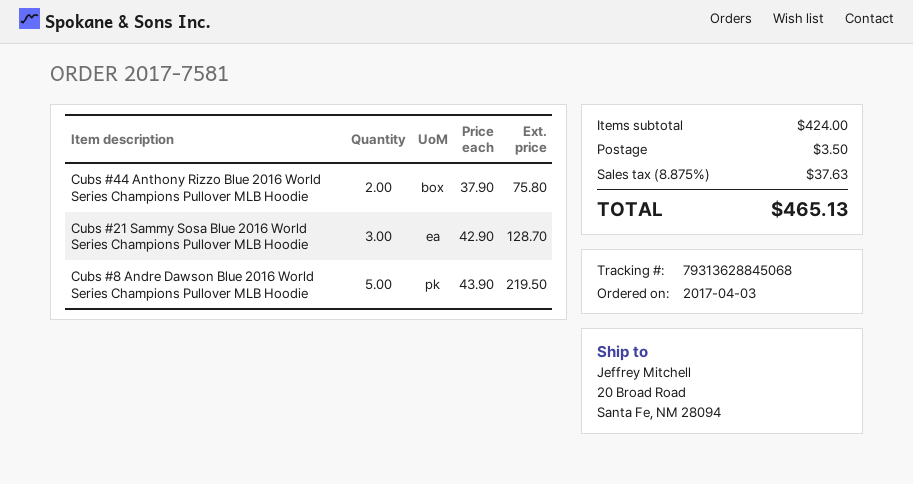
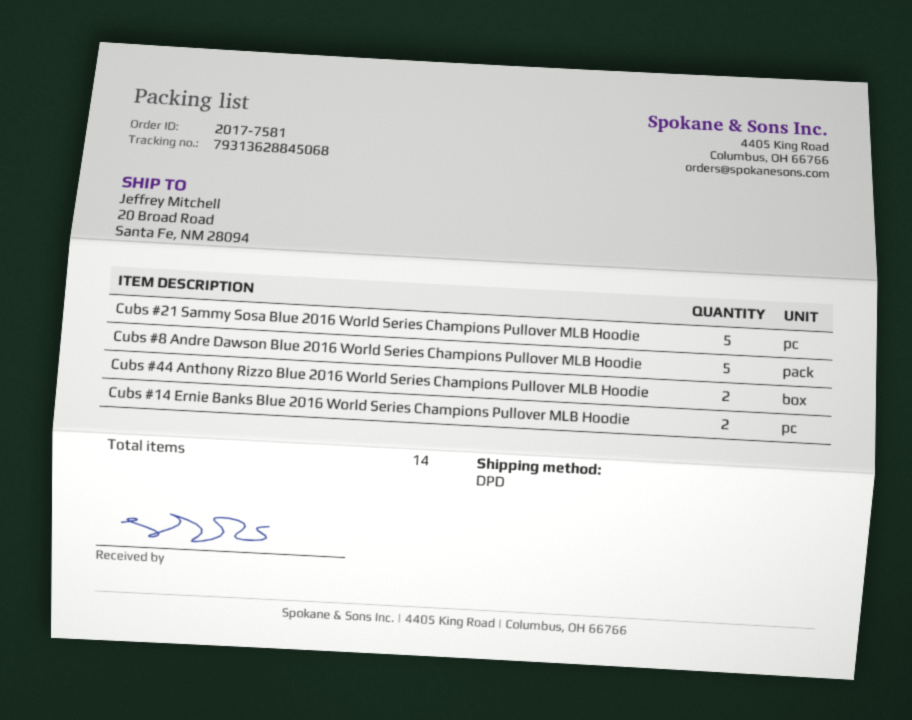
Cubs #21 Sammy Sosa Blue 2016 World Series Champions Pullover MLB Hoodie: 3 -> 5
Cubs #14 Ernie Banks Blue 2016 World Series Champions Pullover MLB Hoodie: none -> 2

